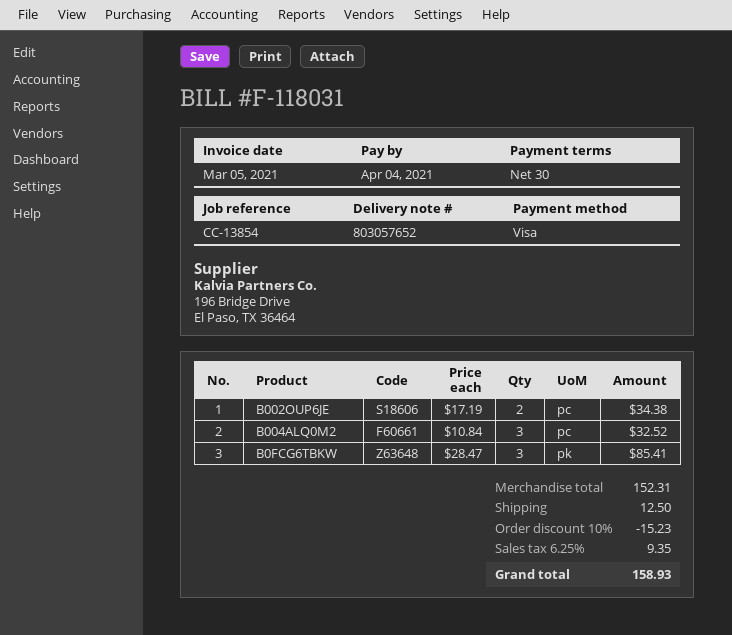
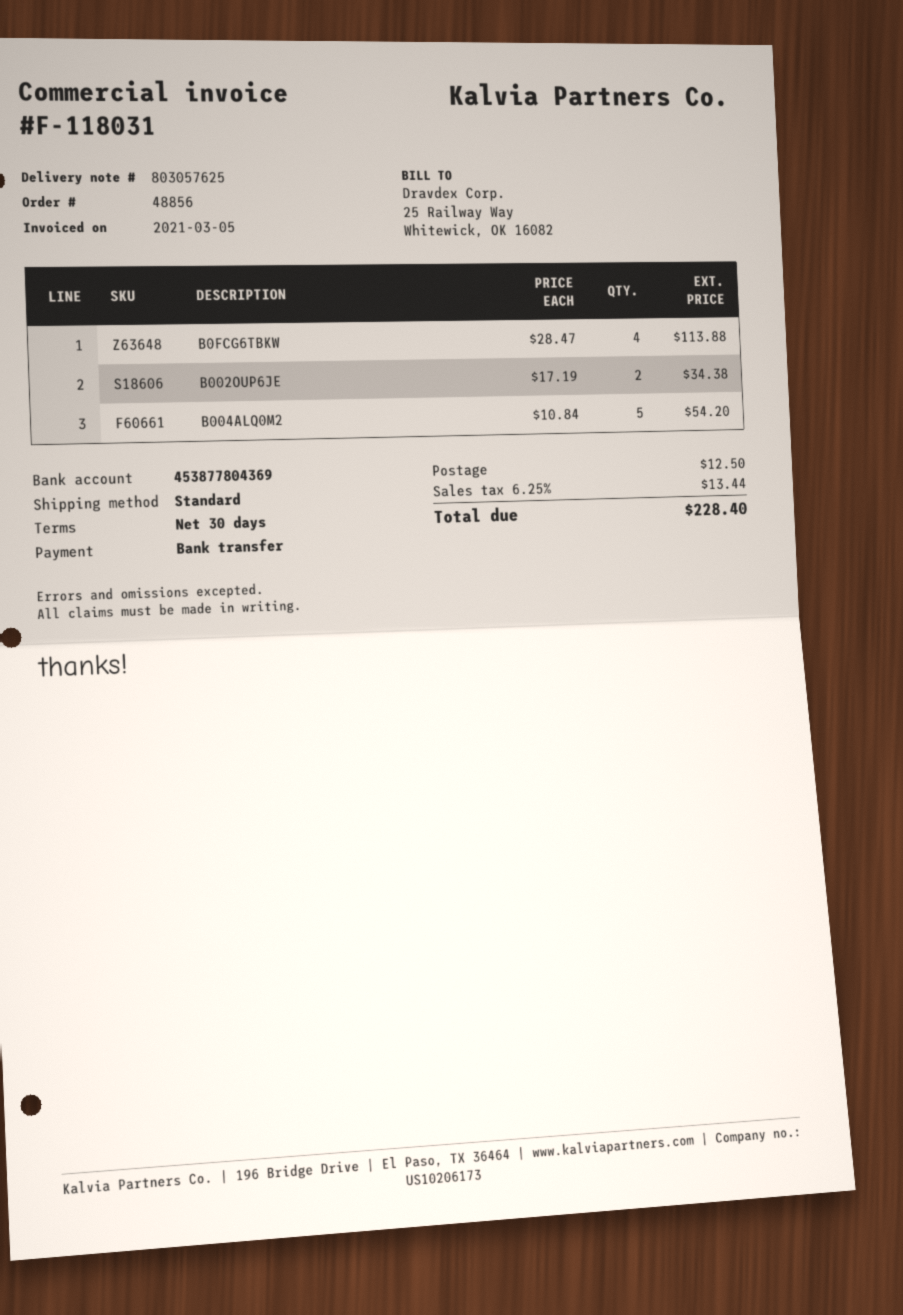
delivery note number: 803057652 -> 803057625
payment method: Visa -> bank transfer
B004ALQ0M2: 3 x 10.84 = 32.52 -> 5 x 10.84 = 54.20
B0FCG6TBKW: 3 x 28.47 = 85.41 -> 4 x 28.47 = 113.88
discount: 10% = 15.23 -> none
tax: 6.25% = 9.35 -> 6.25% = 13.44
total: 158.93 -> 228.40

